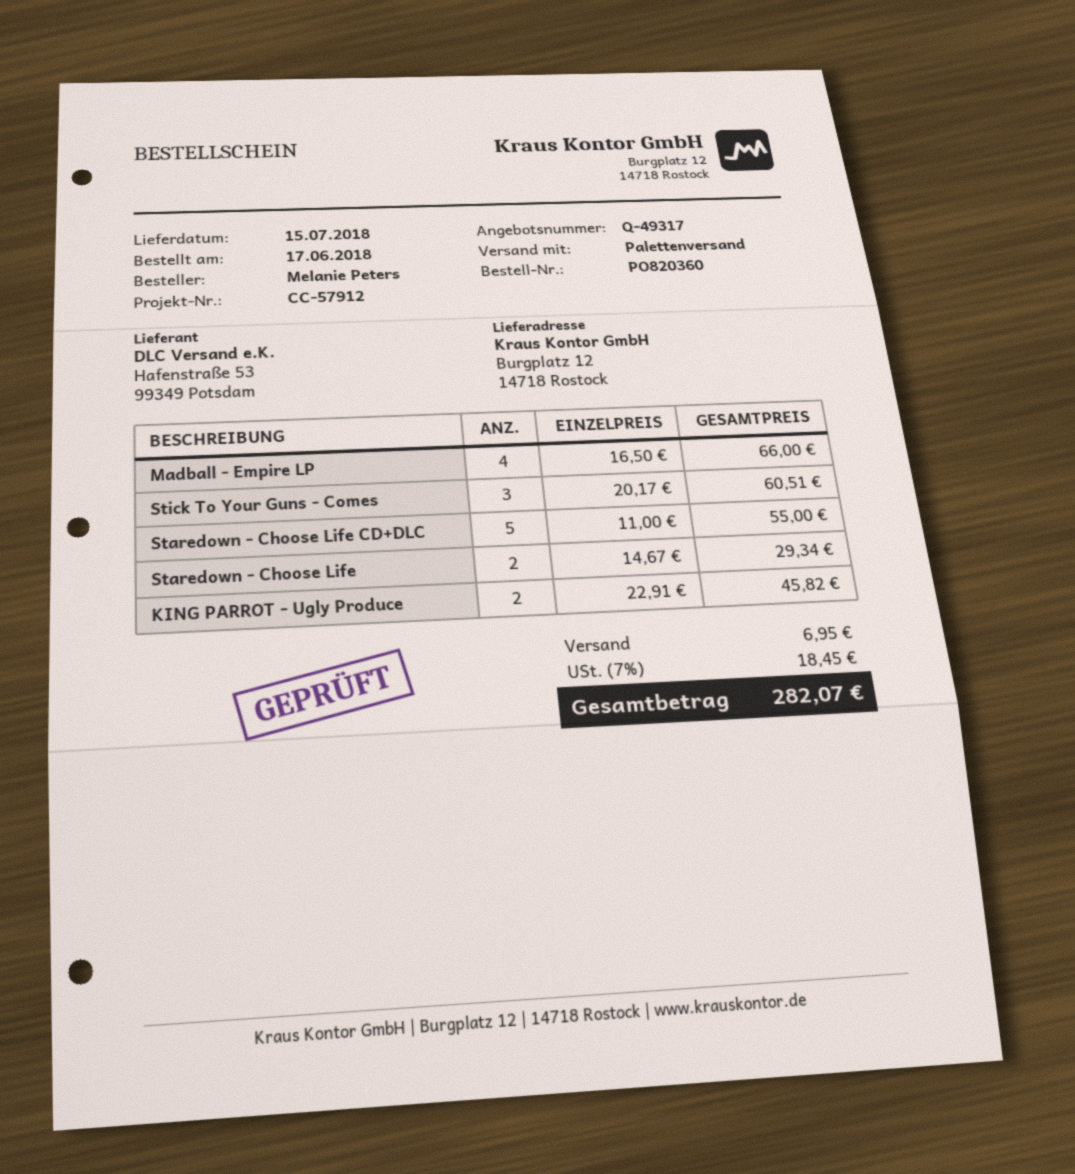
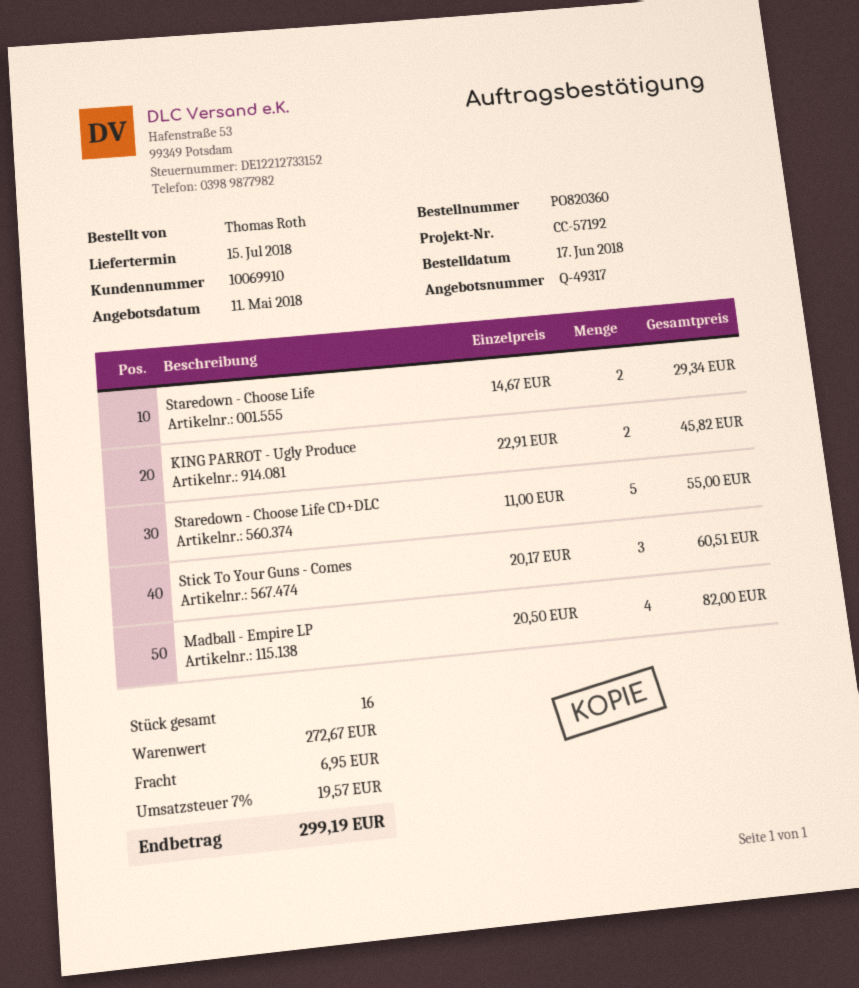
reference: CC-57912 -> CC-57192
ordered by: Melanie Peters -> Thomas Roth
Madball - Empire LP: 4 x 16.50 = 66.00 -> 4 x 20.50 = 82.00
tax: 7% = 18.45 -> 7% = 19.57
total: 282.07 -> 299.19

